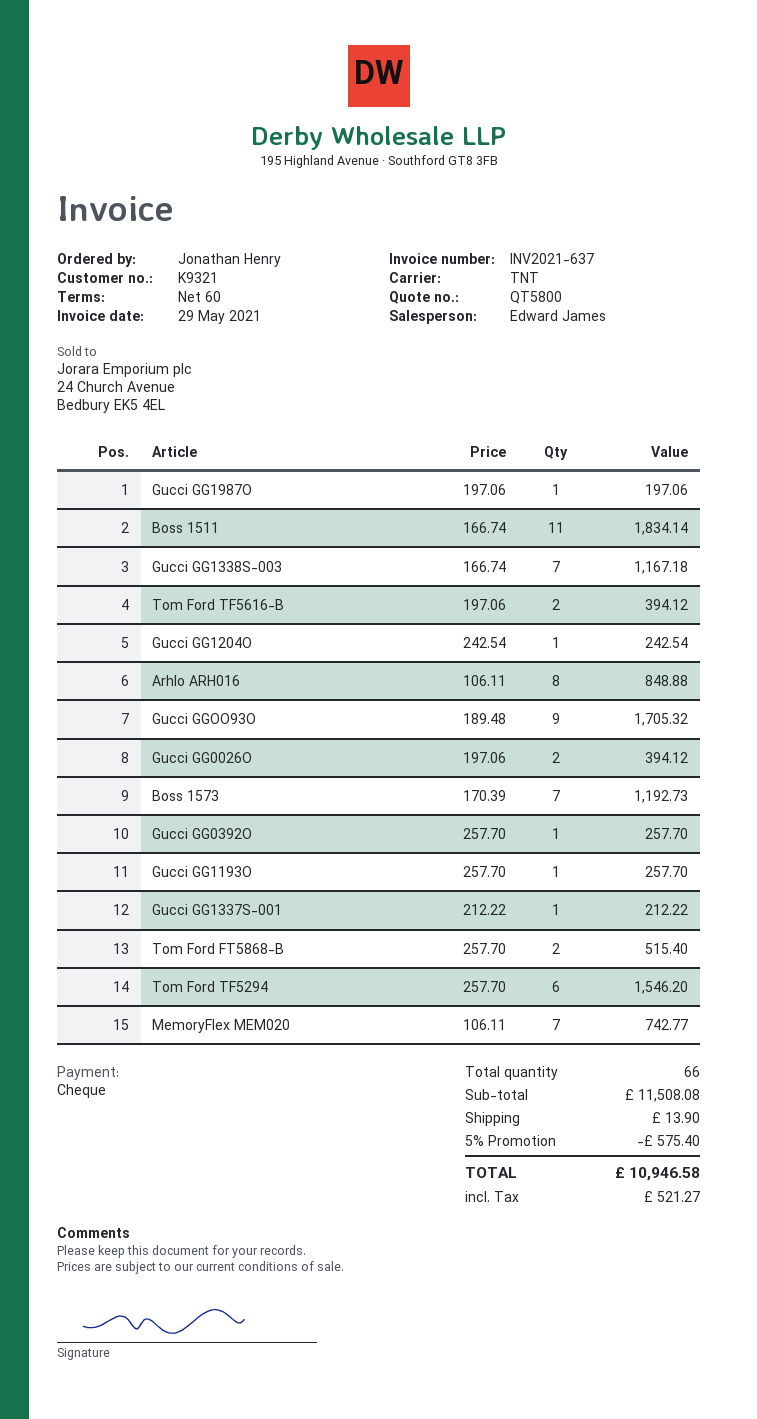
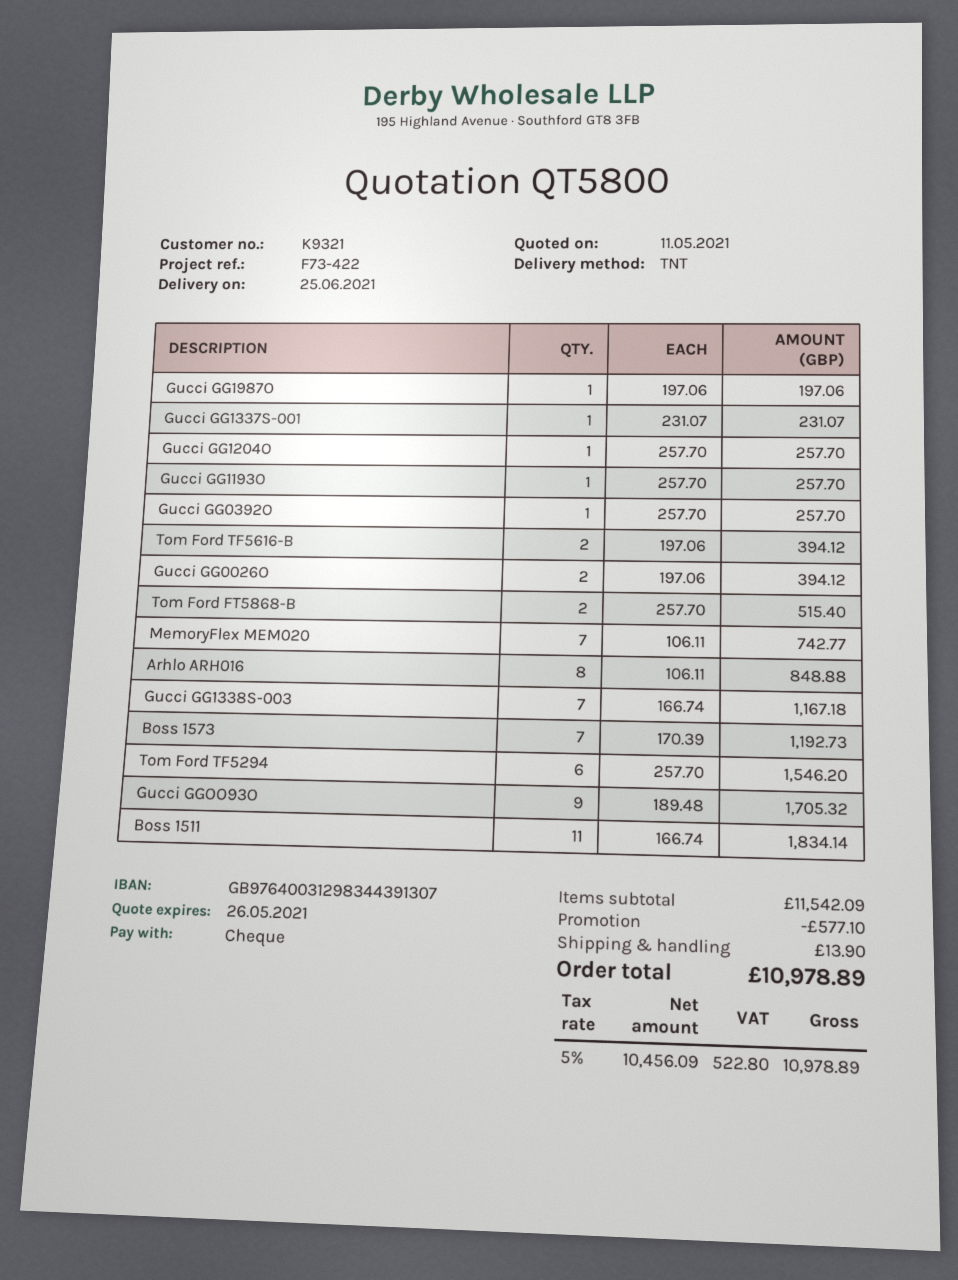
Gucci GG1204O: 1 x 242.54 = 242.54 -> 1 x 257.70 = 257.70
Gucci GG1337S-001: 1 x 212.22 = 212.22 -> 1 x 231.07 = 231.07
subtotal: 11508.08 -> 11542.09
discount: 575.40 -> 577.10
tax: 521.27 -> 522.80
total: 10946.58 -> 10978.89

